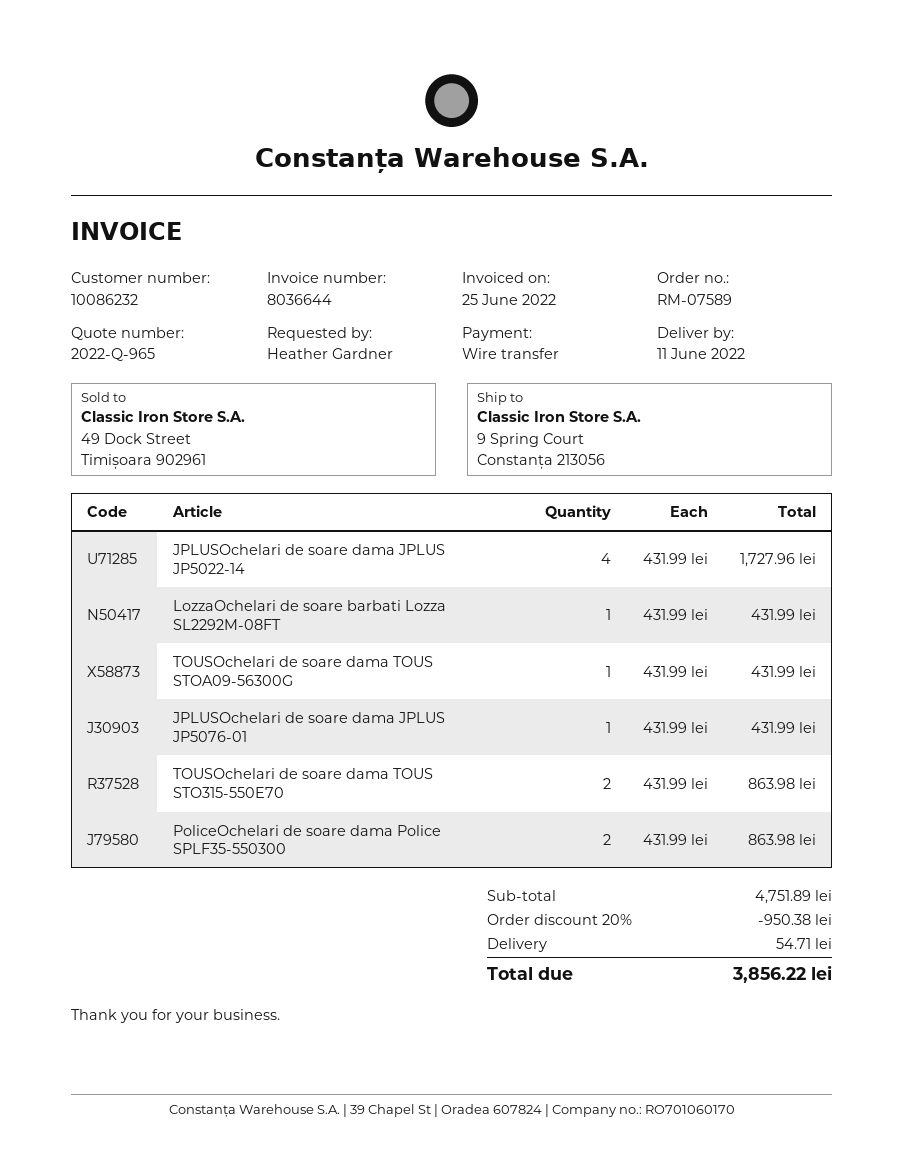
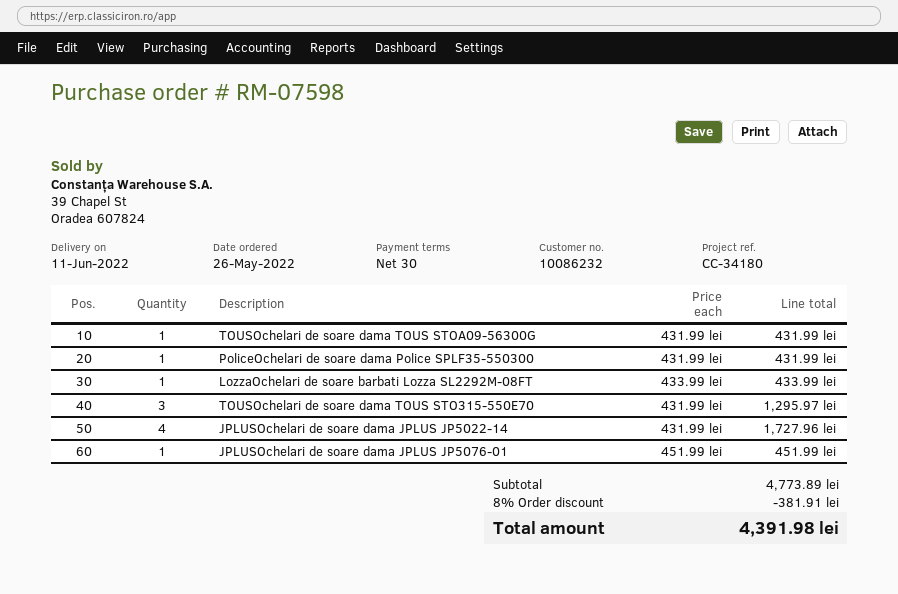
order number: RM-07589 -> RM-07598
LozzaOchelari de soare barbati Lozza SL2292M-08FT: 1 x 431.99 = 431.99 -> 1 x 433.99 = 433.99
JPLUSOchelari de soare dama JPLUS JP5076-01: 1 x 431.99 = 431.99 -> 1 x 451.99 = 451.99
TOUSOchelari de soare dama TOUS STO315-550E70: 2 x 431.99 = 863.98 -> 3 x 431.99 = 1295.97
PoliceOchelari de soare dama Police SPLF35-550300: 2 x 431.99 = 863.98 -> 1 x 431.99 = 431.99
subtotal: 4751.89 -> 4773.89
discount: 20% = 950.38 -> 8% = 381.91
shipping: 54.71 -> none
total: 3856.22 -> 4391.98

